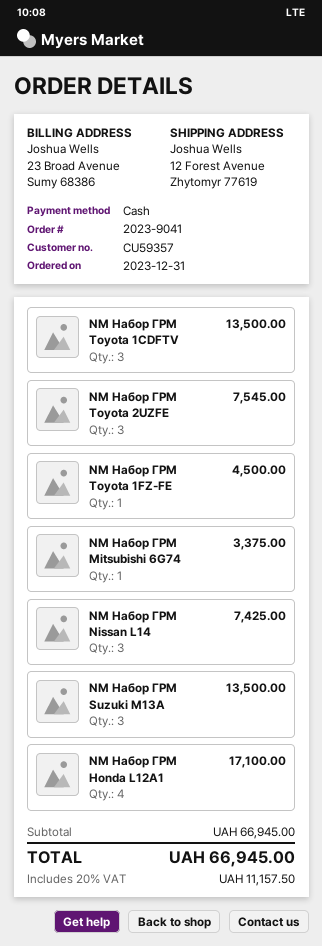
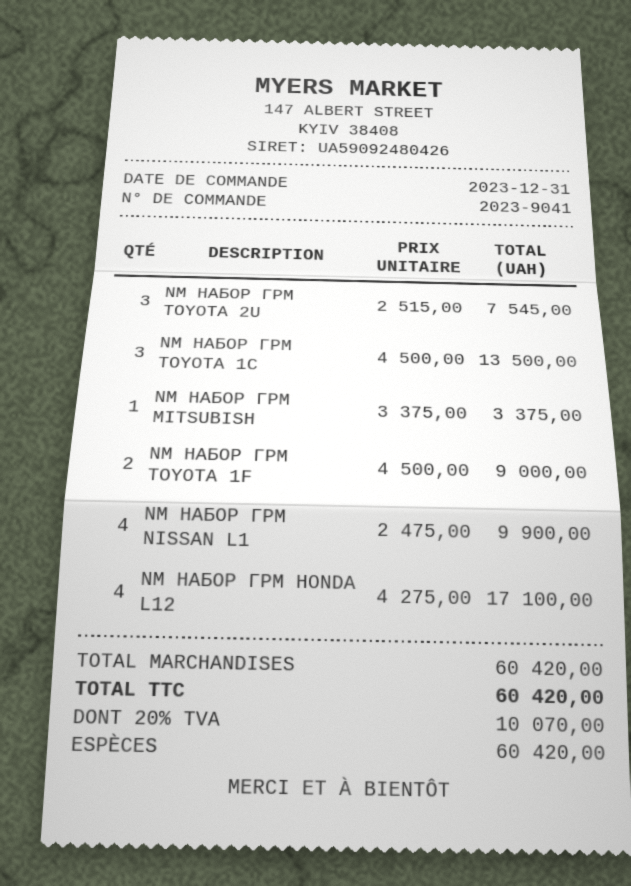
NM Набор ГРМ Toyota 1FZ-FE: 1 for 4500.00 -> 2 for 9000.00
NM Набор ГРМ Nissan L14: 3 for 7425.00 -> 4 for 9900.00
NM Набор ГРМ Suzuki M13A: 3 for 13500.00 -> none
subtotal: 66945.00 -> 60420.00
tax: 20% = 11157.50 -> 20% = 10070.00
total: 66945.00 -> 60420.00

